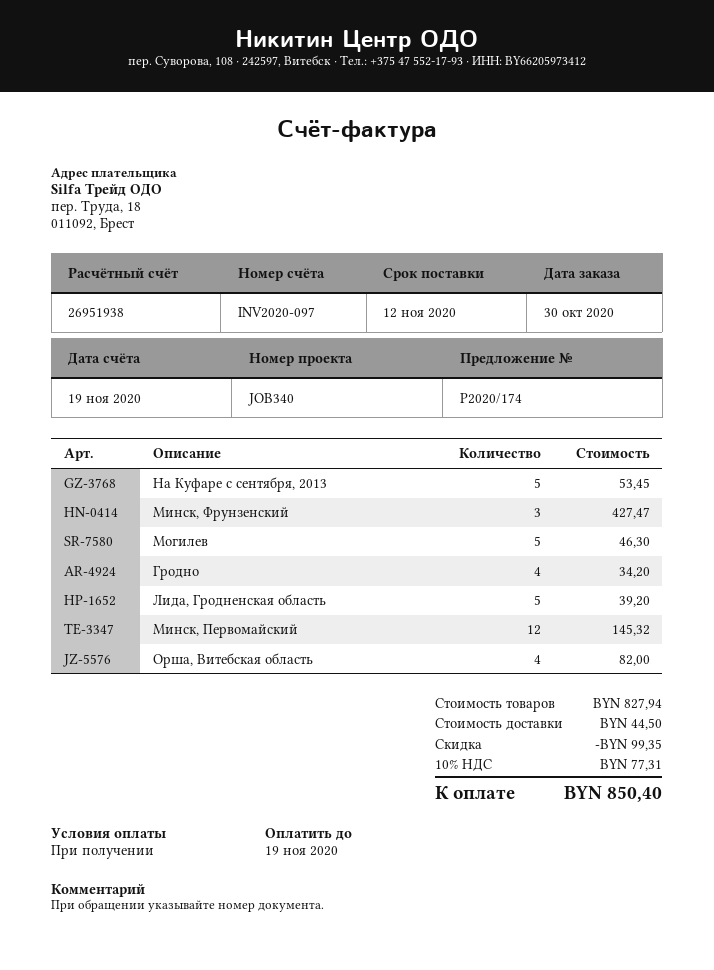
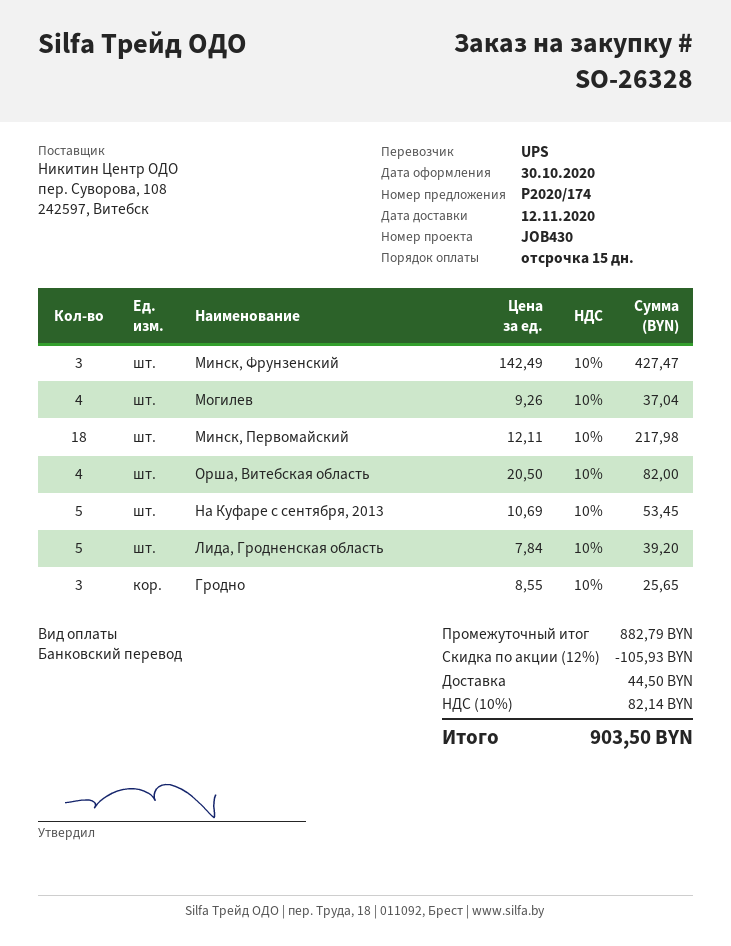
payment terms: on receipt -> 15 days
reference: JOB340 -> JOB430
Могилев: 5 for 46.30 -> 4 for 37.04
Гродно: 4 for 34.20 -> 3 for 25.65
Минск, Первомайский: 12 for 145.32 -> 18 for 217.98
subtotal: 827.94 -> 882.79
discount: 99.35 -> 105.93
tax: 10% = 77.31 -> 10% = 82.14
total: 850.40 -> 903.50

